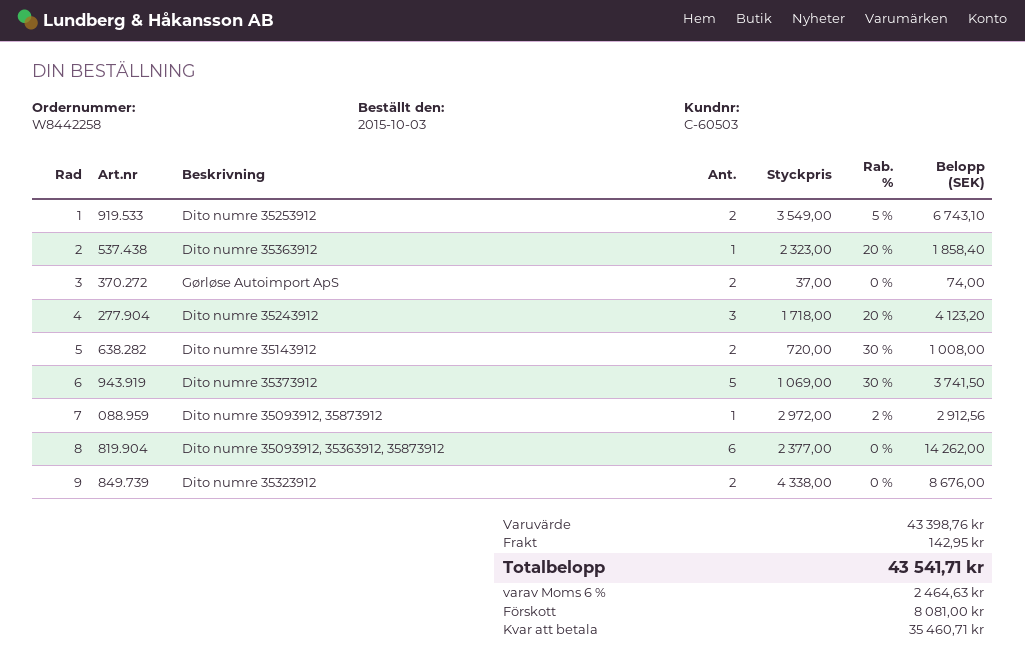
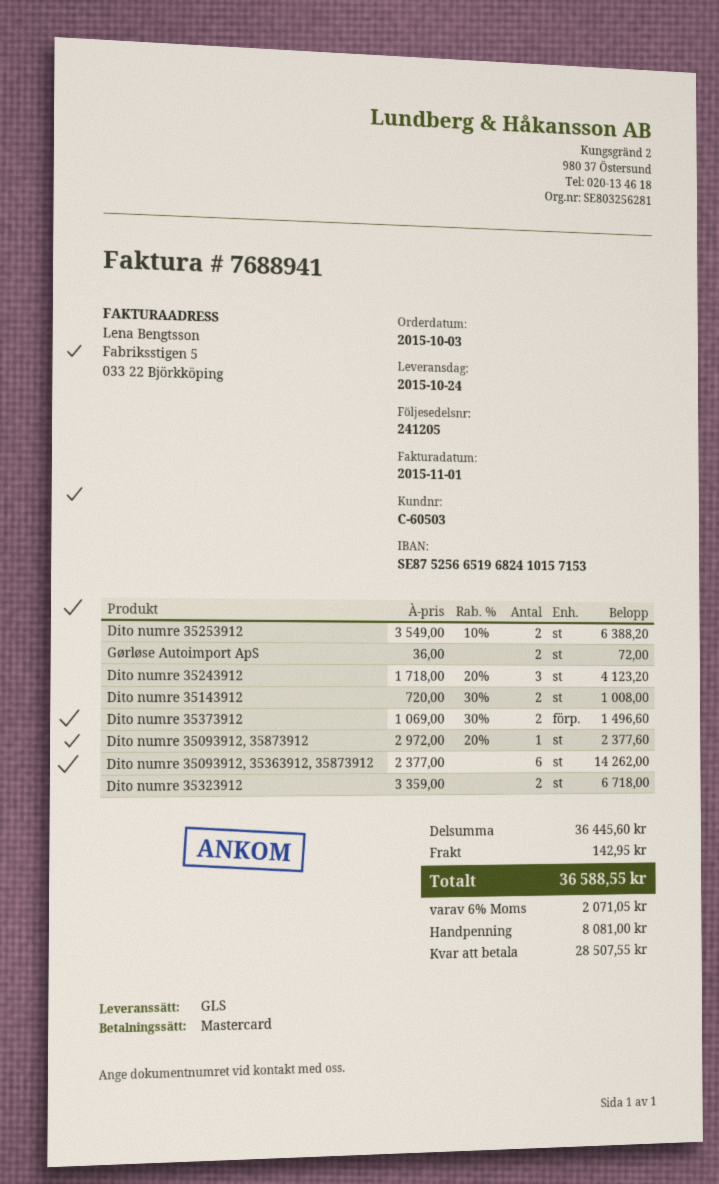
Dito numre 35253912: 2 x 3549.00 - 5% = 6743.10 -> 2 x 3549.00 - 10% = 6388.20
Dito numre 35363912: 1 x 2323.00 - 20% = 1858.40 -> none
Gørløse Autoimport ApS: 2 x 37.00 = 74.00 -> 2 x 36.00 = 72.00
Dito numre 35373912: 5 x 1069.00 - 30% = 3741.50 -> 2 x 1069.00 - 30% = 1496.60
Dito numre 35093912, 35873912: 1 x 2972.00 - 2% = 2912.56 -> 1 x 2972.00 - 20% = 2377.60
Dito numre 35323912: 2 x 4338.00 = 8676.00 -> 2 x 3359.00 = 6718.00
subtotal: 43398.76 -> 36445.60
tax: 6% = 2464.63 -> 6% = 2071.05
total: 43541.71 -> 36588.55
balance: 35460.71 -> 28507.55

